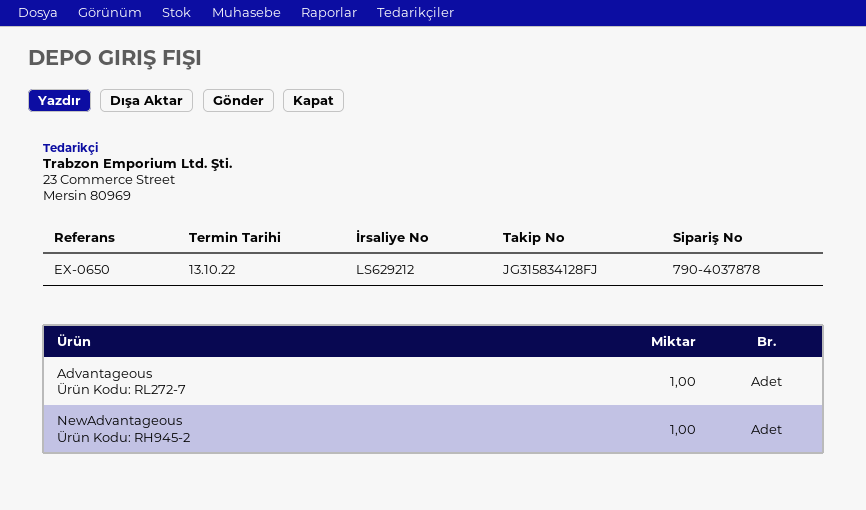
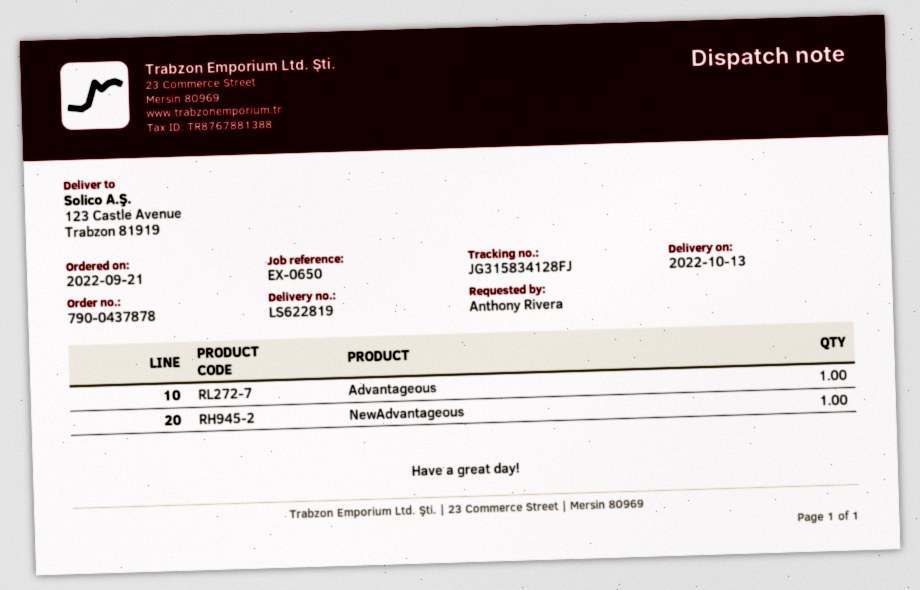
order number: 790-4037878 -> 790-0437878
delivery note number: LS629212 -> LS622819

